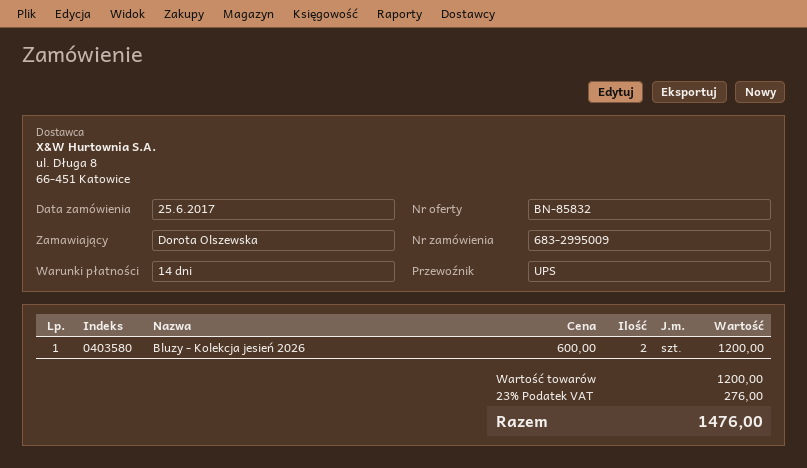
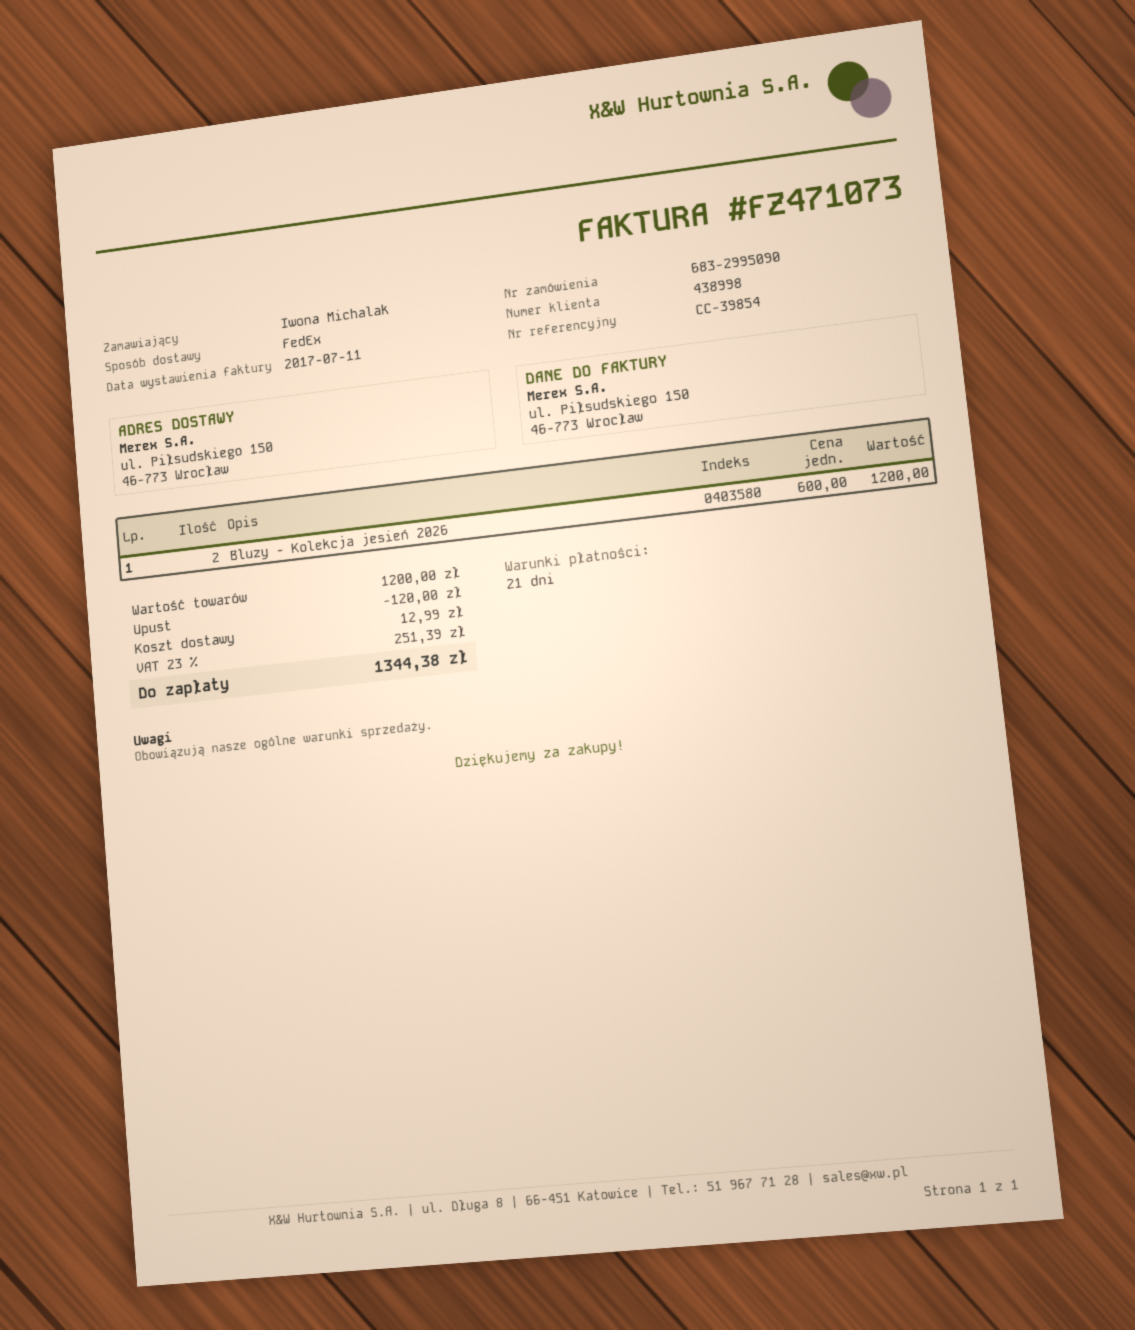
order number: 683-2995009 -> 683-2995090
payment terms: 14 days -> 21 days
ordered by: Dorota Olszewska -> Iwona Michalak
shipping method: UPS -> FedEx
discount: none -> 120.00
shipping: none -> 12.99
tax: 23% = 276.00 -> 23% = 251.39
total: 1476.00 -> 1344.38

